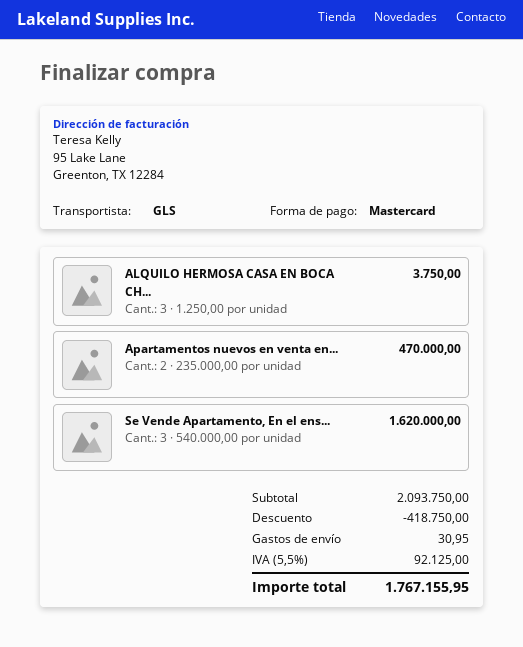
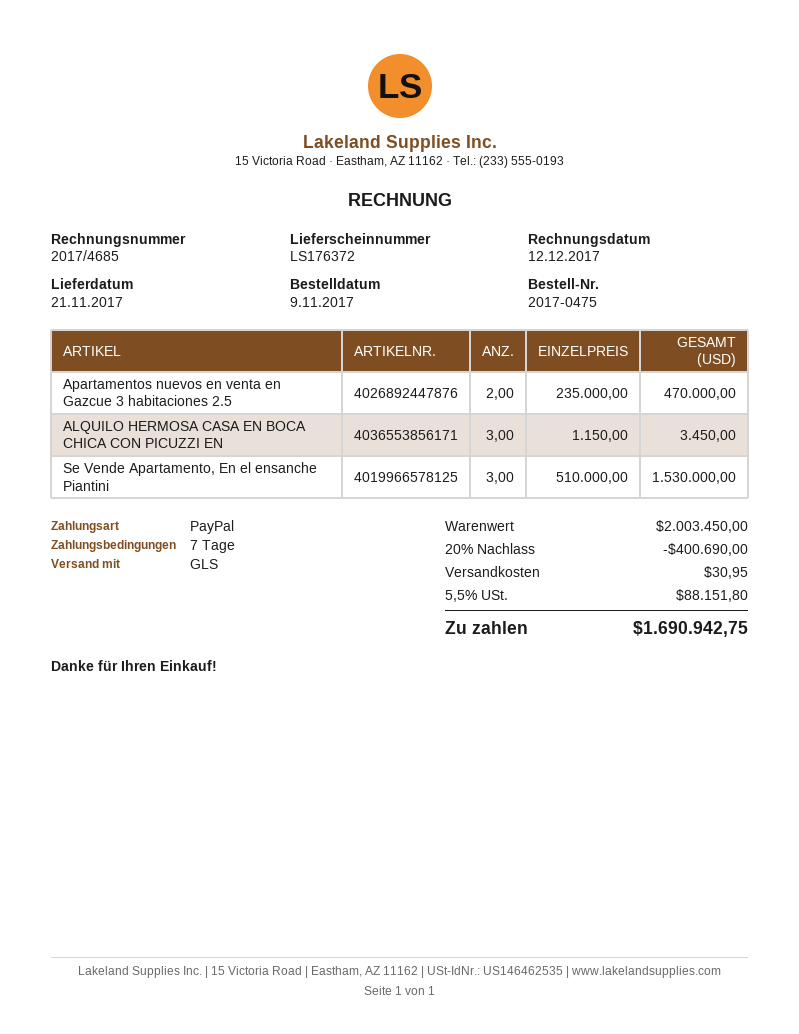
payment method: Mastercard -> PayPal
ALQUILO HERMOSA CASA EN BOCA CH...: 3 x 1250.00 = 3750.00 -> 3 x 1150.00 = 3450.00
Se Vende Apartamento, En el ens...: 3 x 540000.00 = 1620000.00 -> 3 x 510000.00 = 1530000.00
subtotal: 2093750.00 -> 2003450.00
discount: 418750.00 -> 400690.00
tax: 5.5% = 92125.00 -> 5.5% = 88151.80
total: 1767155.95 -> 1690942.75

